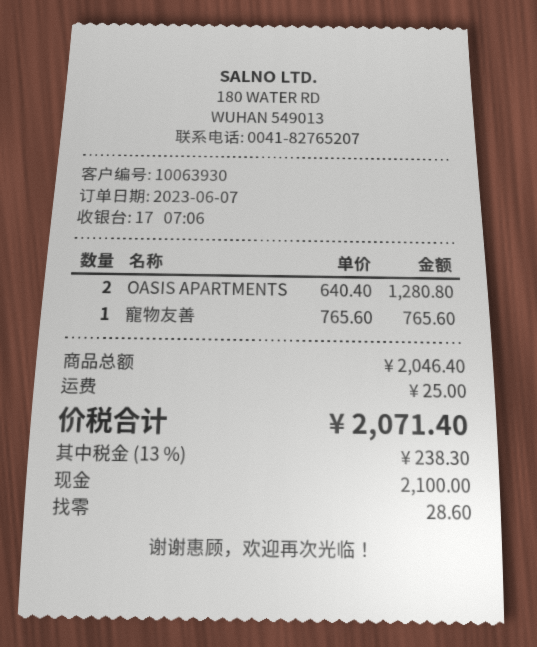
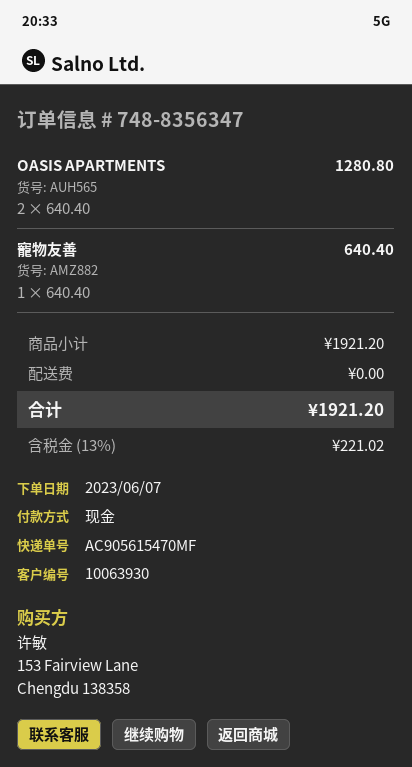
寵物友善: 1 x 765.60 = 765.60 -> 1 x 640.40 = 640.40
subtotal: 2046.40 -> 1921.20
shipping: 25.00 -> 0.00
tax: 13% = 238.30 -> 13% = 221.02
total: 2071.40 -> 1921.20

